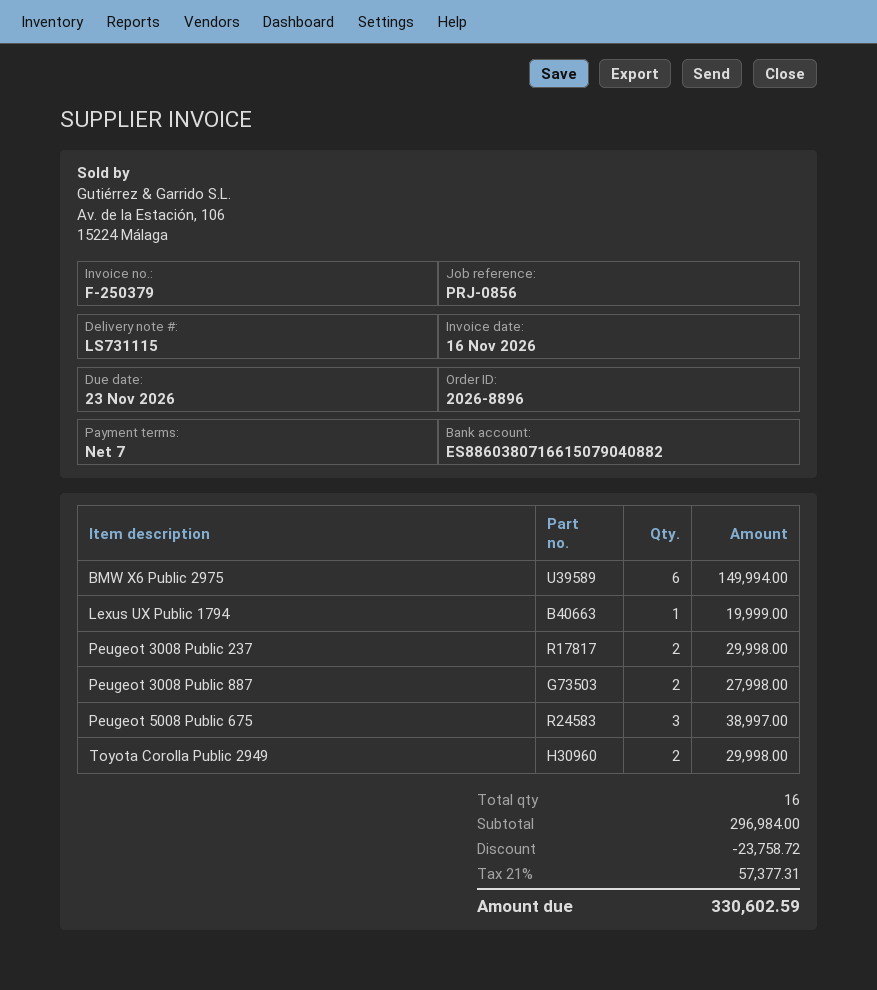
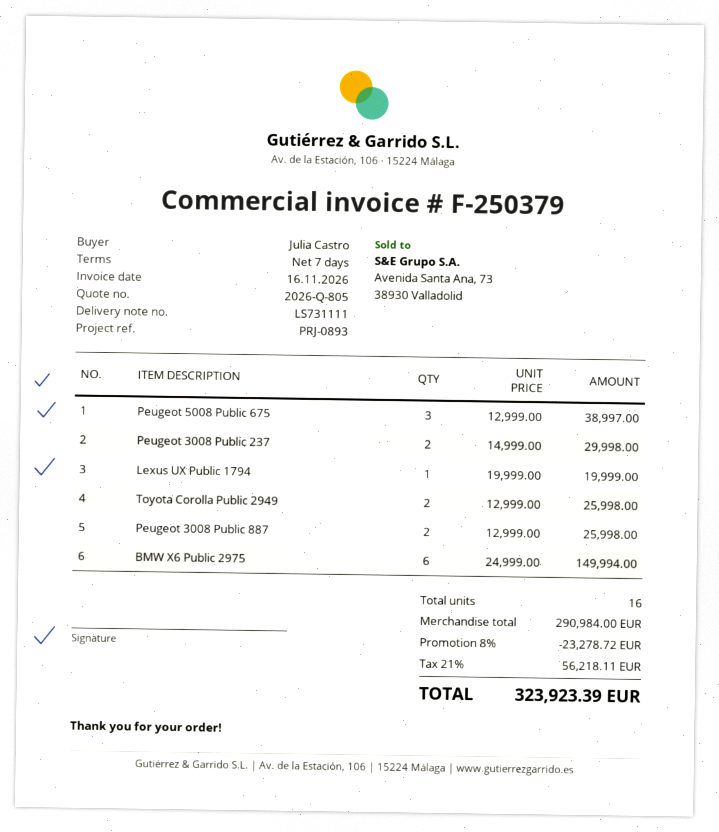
delivery note number: LS731115 -> LS731111
reference: PRJ-0856 -> PRJ-0893
Peugeot 3008 Public 887: 2 for 27998.00 -> 2 for 25998.00
Toyota Corolla Public 2949: 2 for 29998.00 -> 2 for 25998.00
subtotal: 296984.00 -> 290984.00
discount: 23758.72 -> 23278.72
tax: 21% = 57377.31 -> 21% = 56218.11
total: 330602.59 -> 323923.39

